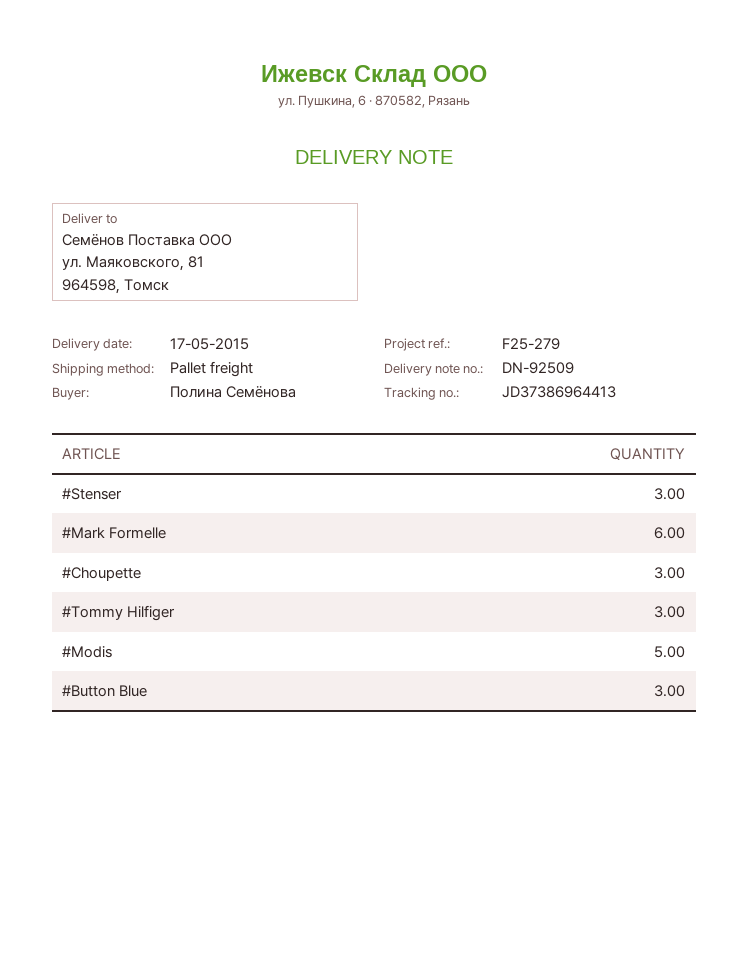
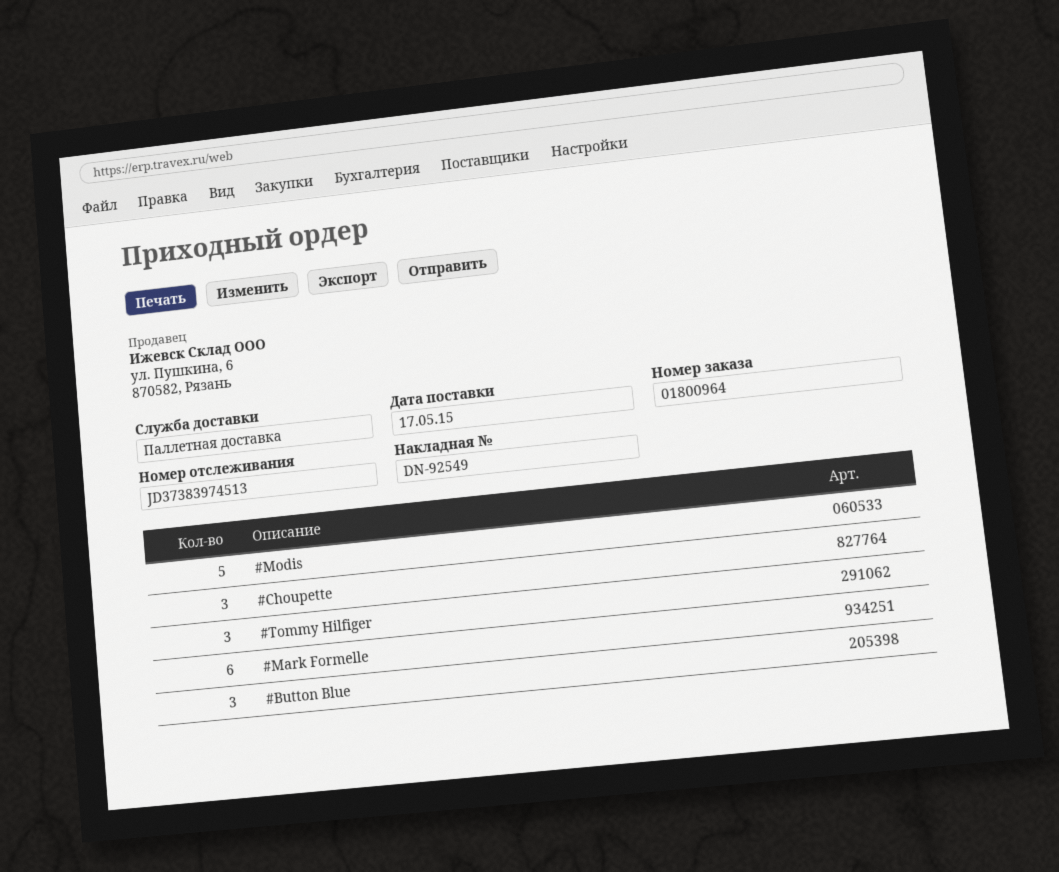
delivery note number: DN-92509 -> DN-92549
tracking number: JD37386964413 -> JD37383974513
#Stenser: 3 -> none

